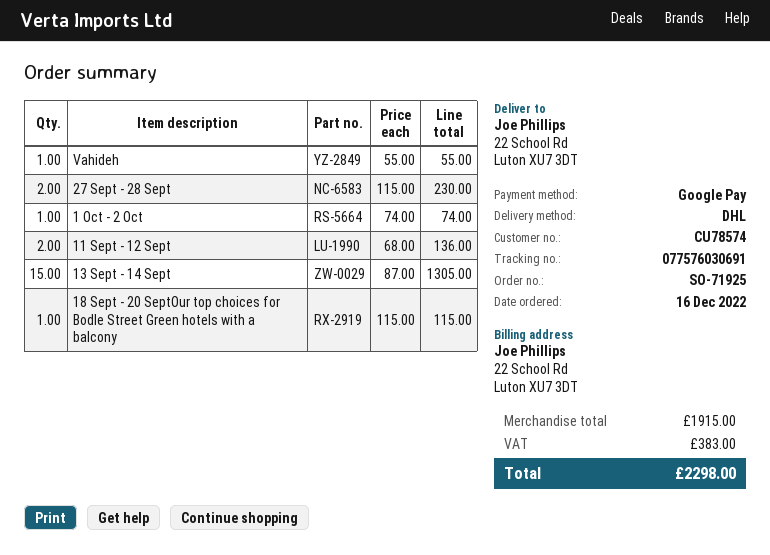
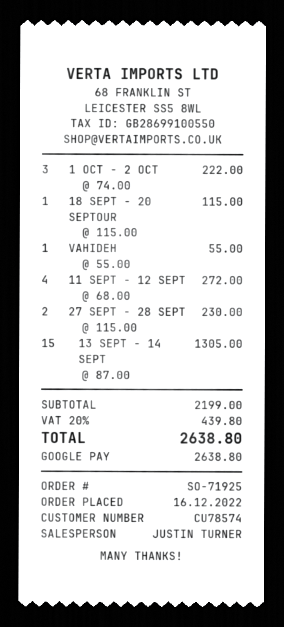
1 Oct - 2 Oct: 1 x 74.00 = 74.00 -> 3 x 74.00 = 222.00
11 Sept - 12 Sept: 2 x 68.00 = 136.00 -> 4 x 68.00 = 272.00
subtotal: 1915.00 -> 2199.00
tax: 383.00 -> 439.80
total: 2298.00 -> 2638.80

